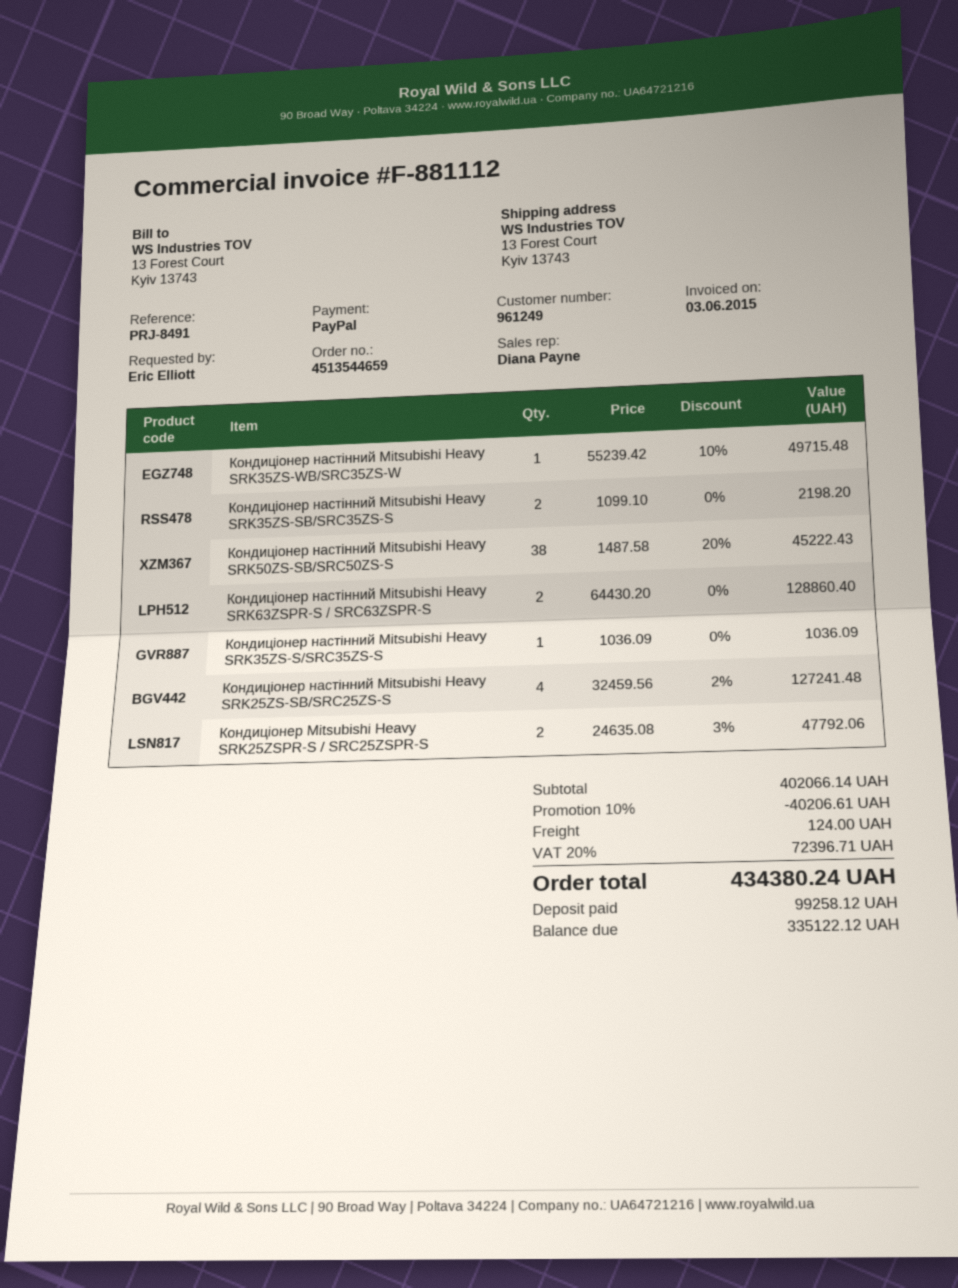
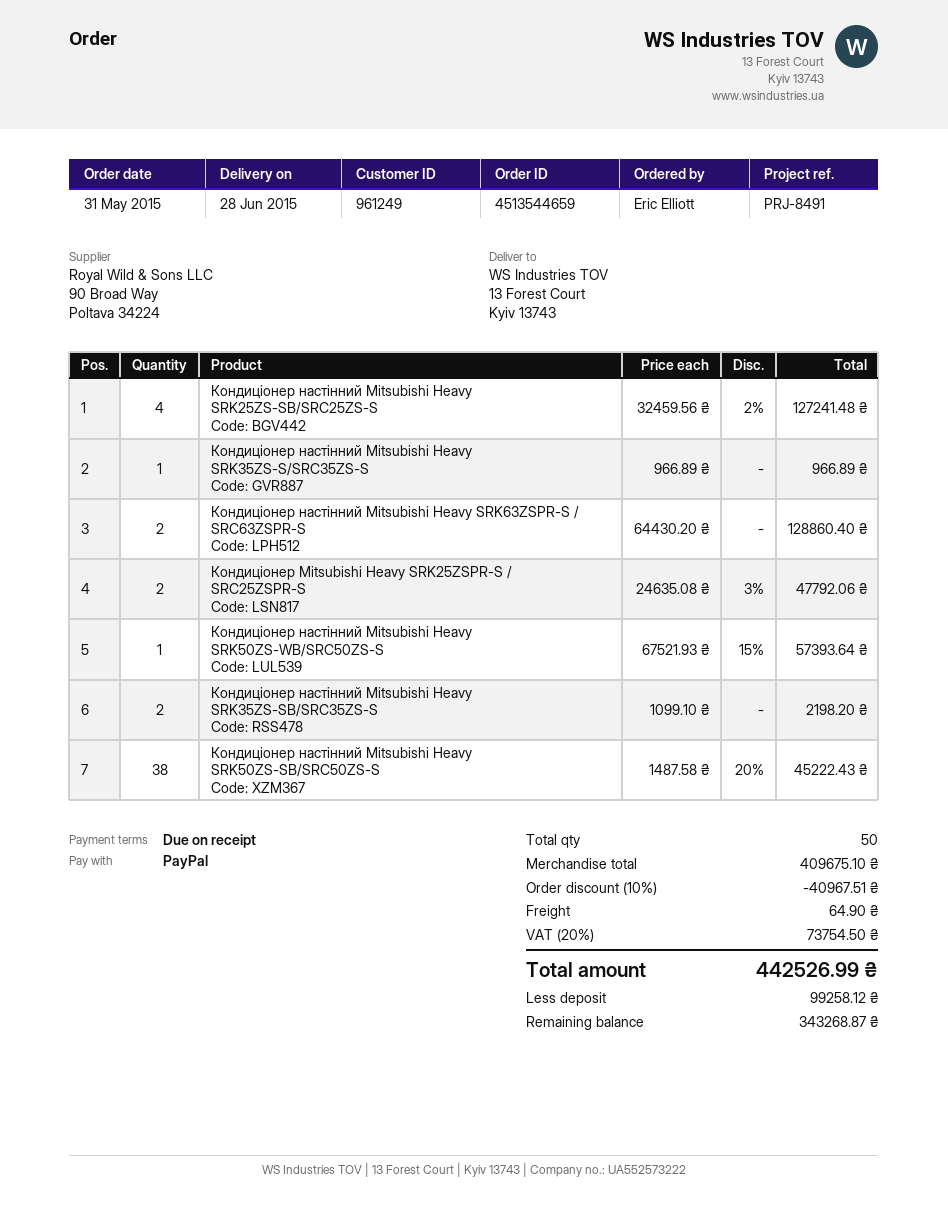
Кондиціонер настінний Mitsubishi Heavy SRK35ZS-WB/SRC35ZS-W: 1 x 55239.42 - 10% = 49715.48 -> none
Кондиціонер настінний Mitsubishi Heavy SRK35ZS-S/SRC35ZS-S: 1 x 1036.09 = 1036.09 -> 1 x 966.89 = 966.89
Кондиціонер настінний Mitsubishi Heavy SRK50ZS-WB/SRC50ZS-S: none -> 1 x 67521.93 - 15% = 57393.64
subtotal: 402066.14 -> 409675.10
discount: 10% = 40206.61 -> 10% = 40967.51
shipping: 124.00 -> 64.90
tax: 20% = 72396.71 -> 20% = 73754.50
total: 434380.24 -> 442526.99
balance: 335122.12 -> 343268.87

